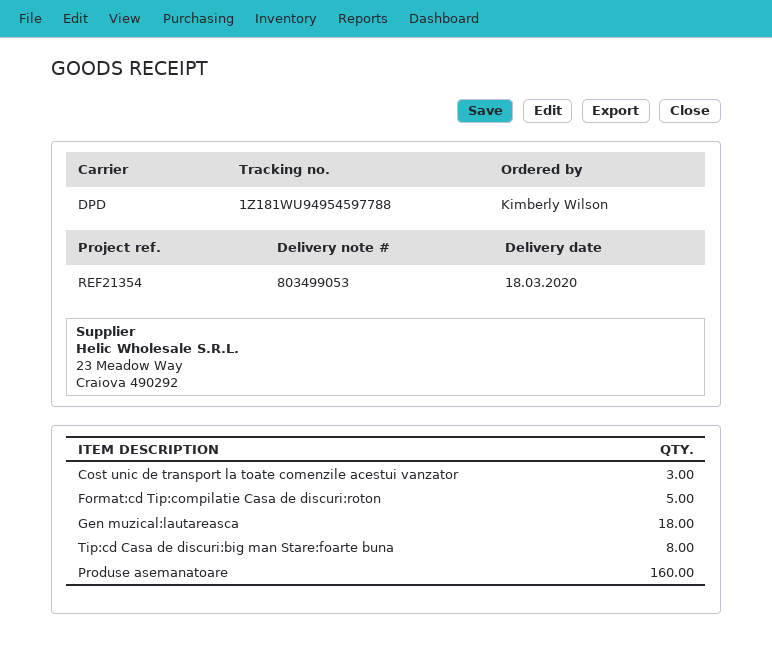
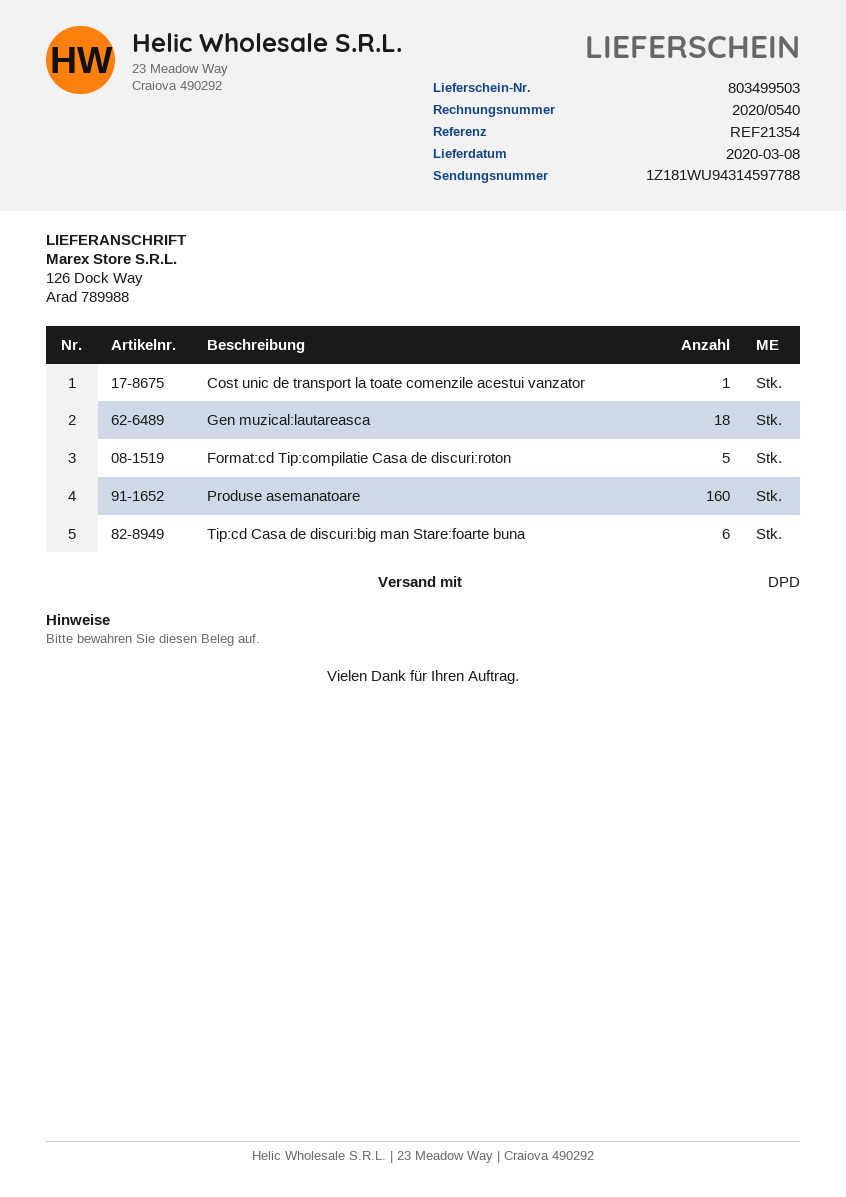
delivery note number: 803499053 -> 803499503
delivery date: 2020-03-18 -> 2020-03-08
tracking number: 1Z181WU94954597788 -> 1Z181WU94314597788
Cost unic de transport la toate comenzile acestui vanzator: 3 -> 1
Tip:cd Casa de discuri:big man Stare:foarte buna: 8 -> 6

